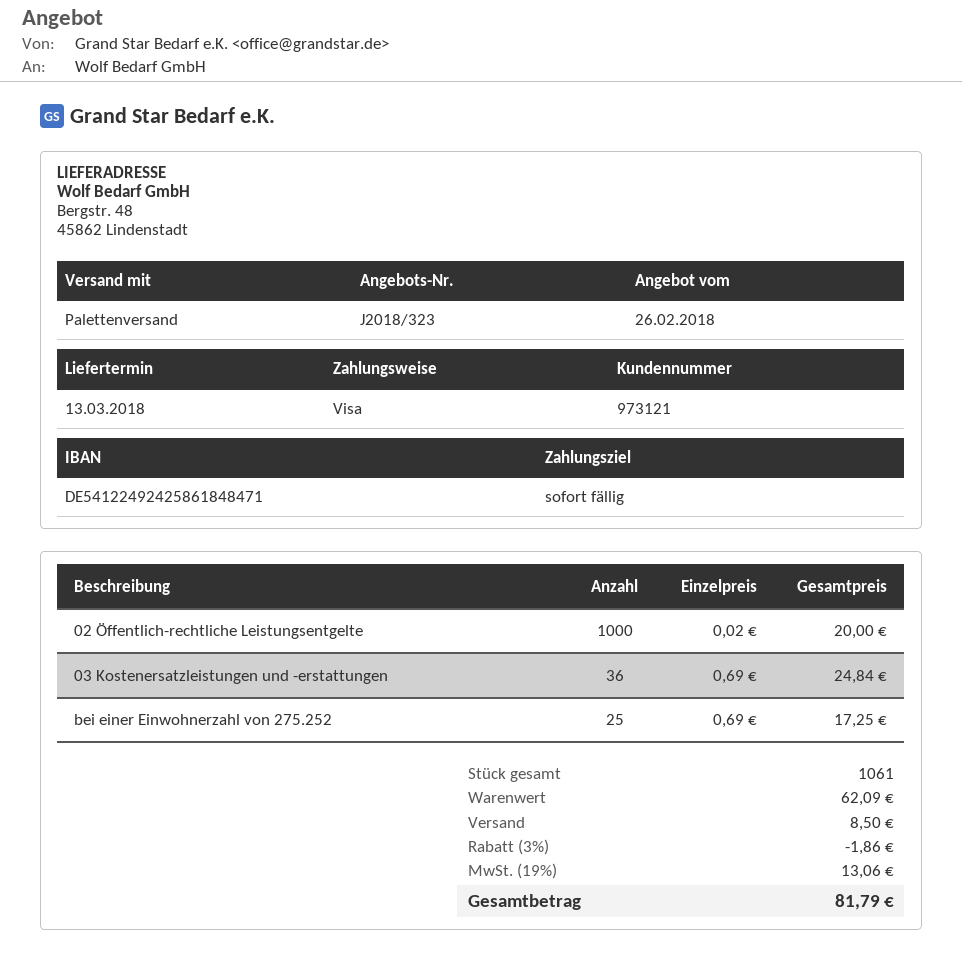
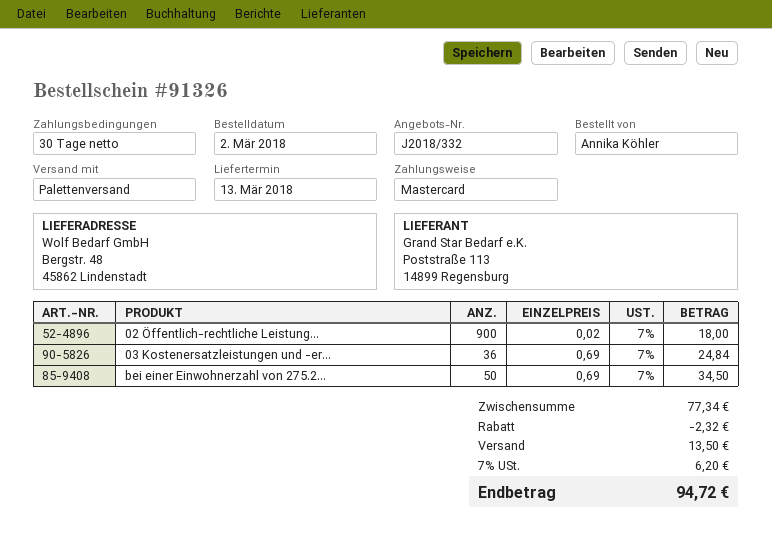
quote number: J2018/323 -> J2018/332
payment terms: on receipt -> 30 days
payment method: Visa -> Mastercard
02 Öffentlich-rechtliche Leistungsentgelte: 1000 x 0.02 = 20.00 -> 900 x 0.02 = 18.00
bei einer Einwohnerzahl von 275.252: 25 x 0.69 = 17.25 -> 50 x 0.69 = 34.50
subtotal: 62.09 -> 77.34
discount: 1.86 -> 2.32
shipping: 8.50 -> 13.50
tax: 19% = 13.06 -> 7% = 6.20
total: 81.79 -> 94.72

